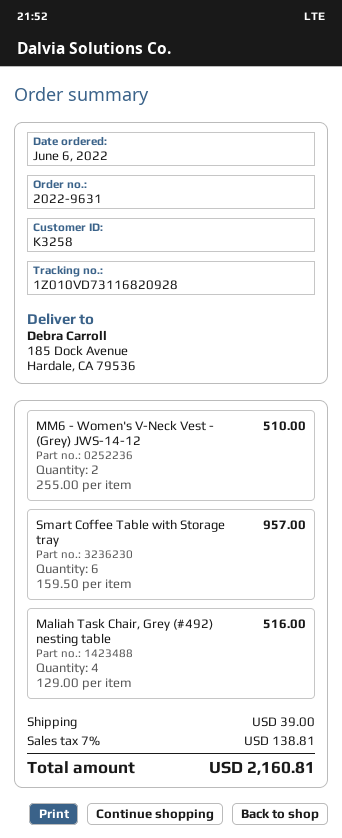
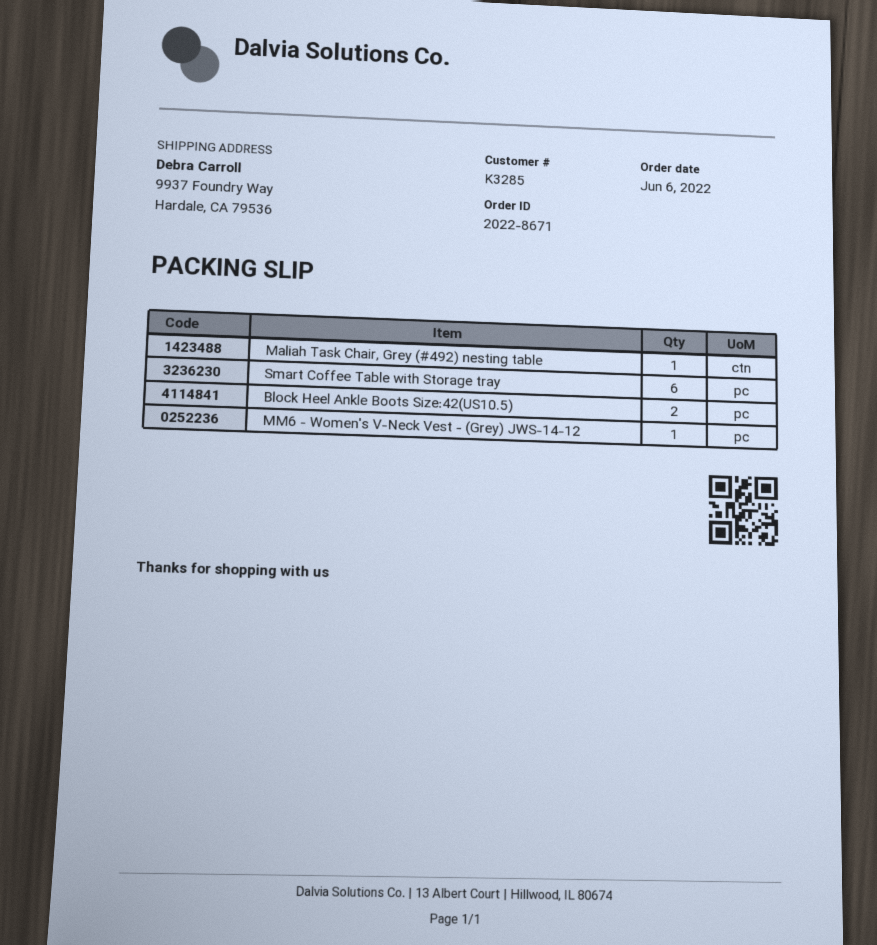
order number: 2022-9631 -> 2022-8671
customer number: K3258 -> K3285
ship to: 185 Dock Avenue, Hardale, CA 79536 -> 9937 Foundry Way, Hardale, CA 79536
MM6 - Women's V-Neck Vest - (Grey) JWS-14-12: 2 -> 1
Maliah Task Chair, Grey (#492) nesting table: 4 -> 1
Block Heel Ankle Boots Size:42(US10.5): none -> 2

